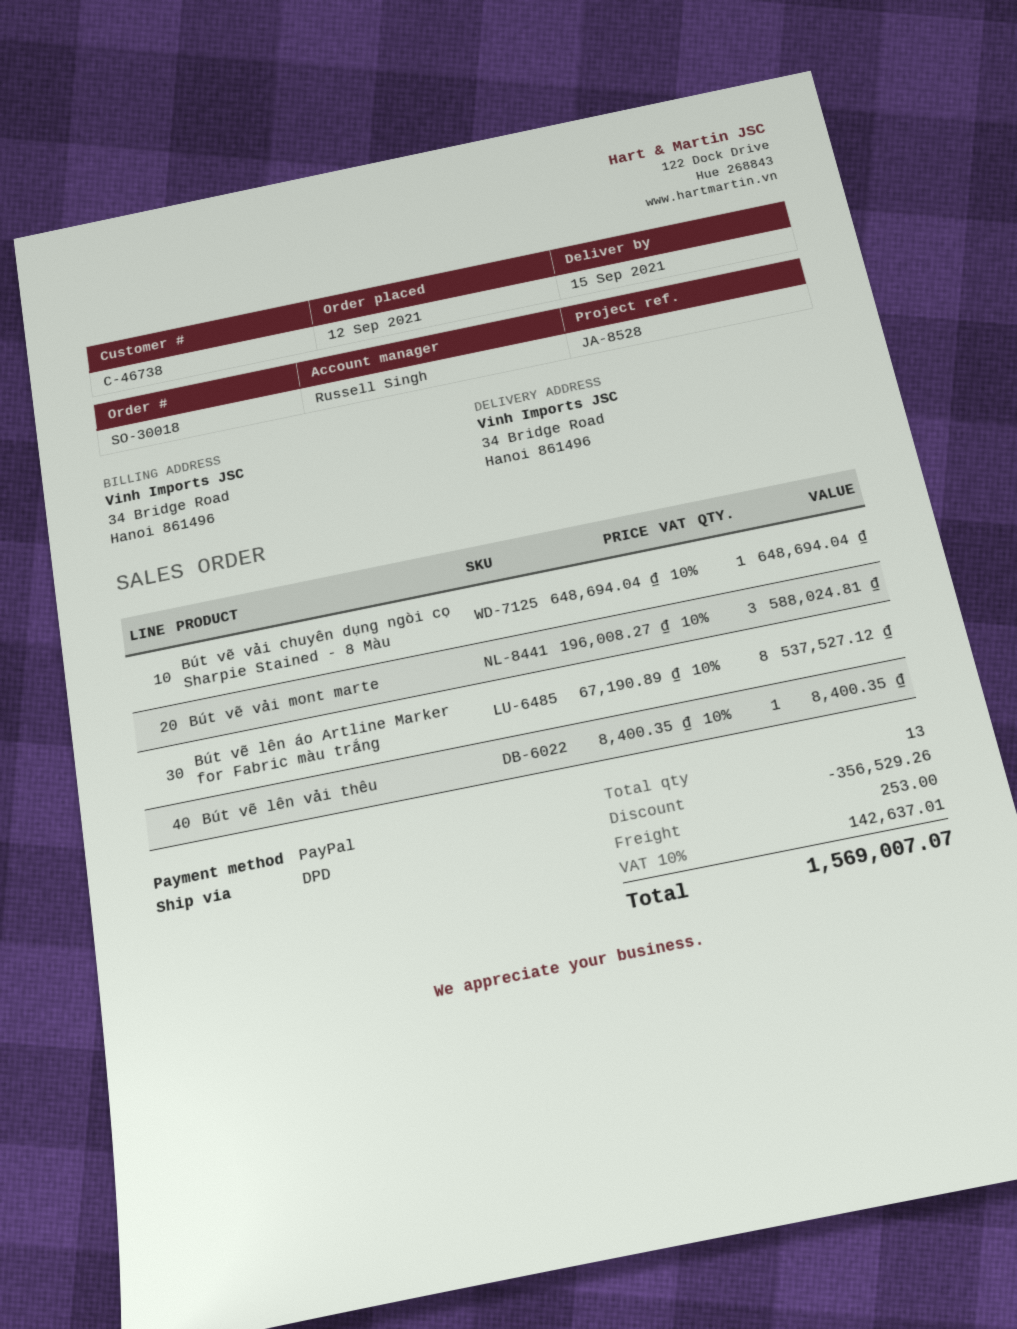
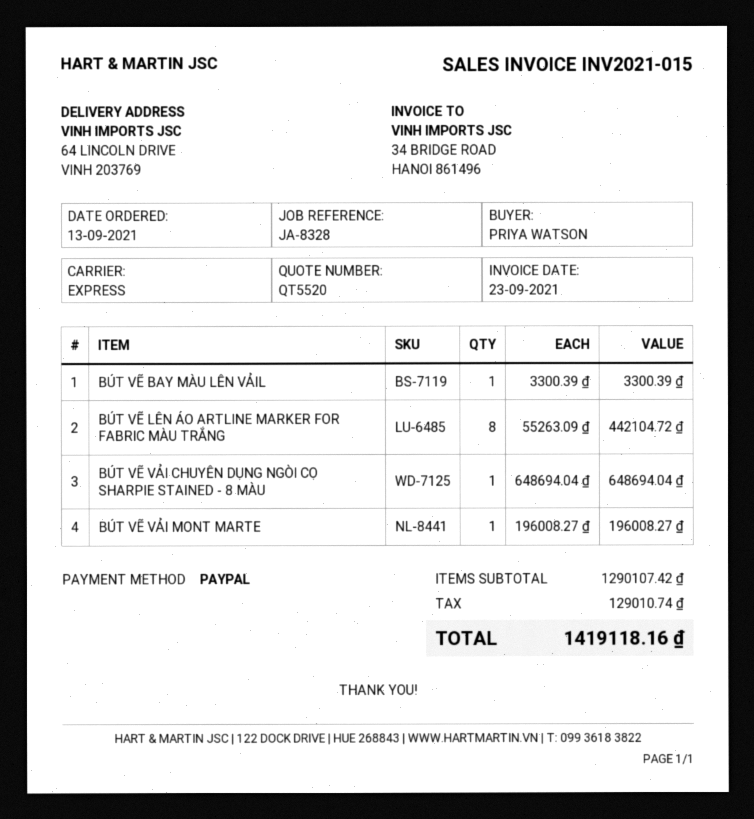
order date: 2021-09-12 -> 2021-09-13
reference: JA-8528 -> JA-8328
shipping method: DPD -> express
ship to: 34 Bridge Road, Hanoi 861496 -> 64 LINCOLN DRIVE, VINH 203769
Bút vẽ vải mont marte: 3 x 196008.27 = 588024.81 -> 1 x 196008.27 = 196008.27
Bút vẽ lên áo Artline Marker for Fabric màu trắng: 8 x 67190.89 = 537527.12 -> 8 x 55263.09 = 442104.72
Bút vẽ lên vải thêu: 1 x 8400.35 = 8400.35 -> none
BÚT VẼ BAY MÀU LÊN VẢIL: none -> 1 x 3300.39 = 3300.39
discount: 356529.26 -> none
shipping: 253.00 -> none
tax: 142637.01 -> 129010.74
total: 1569007.07 -> 1419118.16

